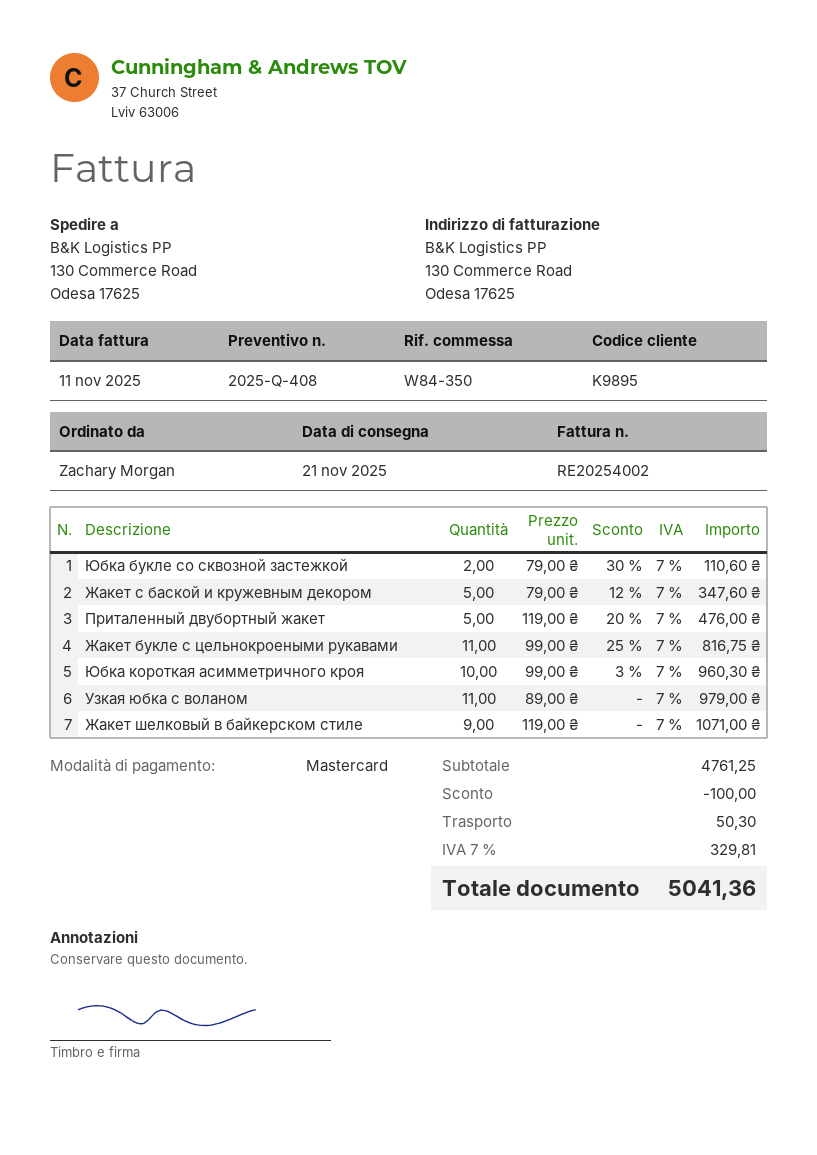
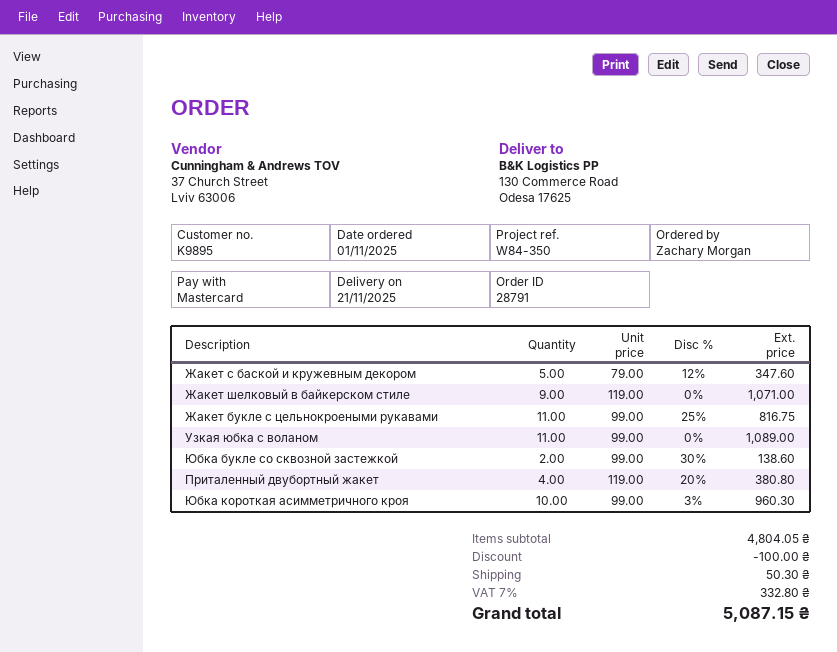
Юбка букле со сквозной застежкой: 2 x 79.00 - 30% = 110.60 -> 2 x 99.00 - 30% = 138.60
Приталенный двубортный жакет: 5 x 119.00 - 20% = 476.00 -> 4 x 119.00 - 20% = 380.80
Узкая юбка с воланом: 11 x 89.00 = 979.00 -> 11 x 99.00 = 1089.00
subtotal: 4761.25 -> 4804.05
tax: 7% = 329.81 -> 7% = 332.80
total: 5041.36 -> 5087.15

